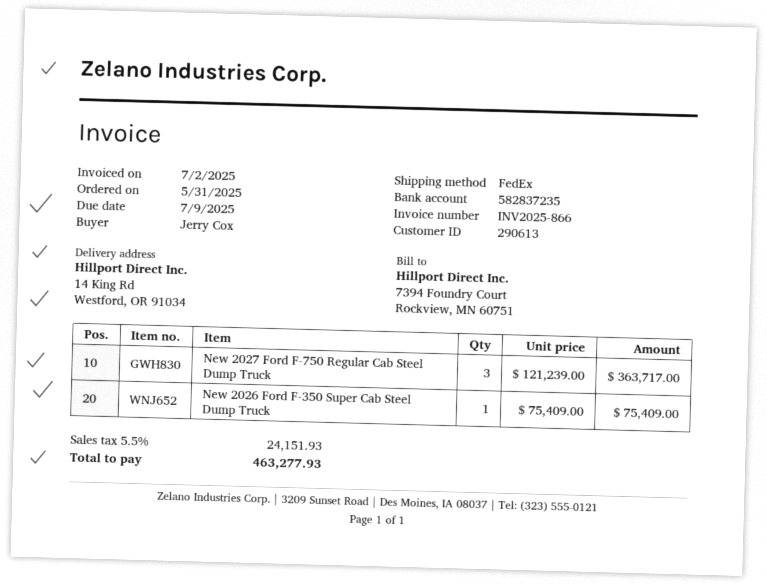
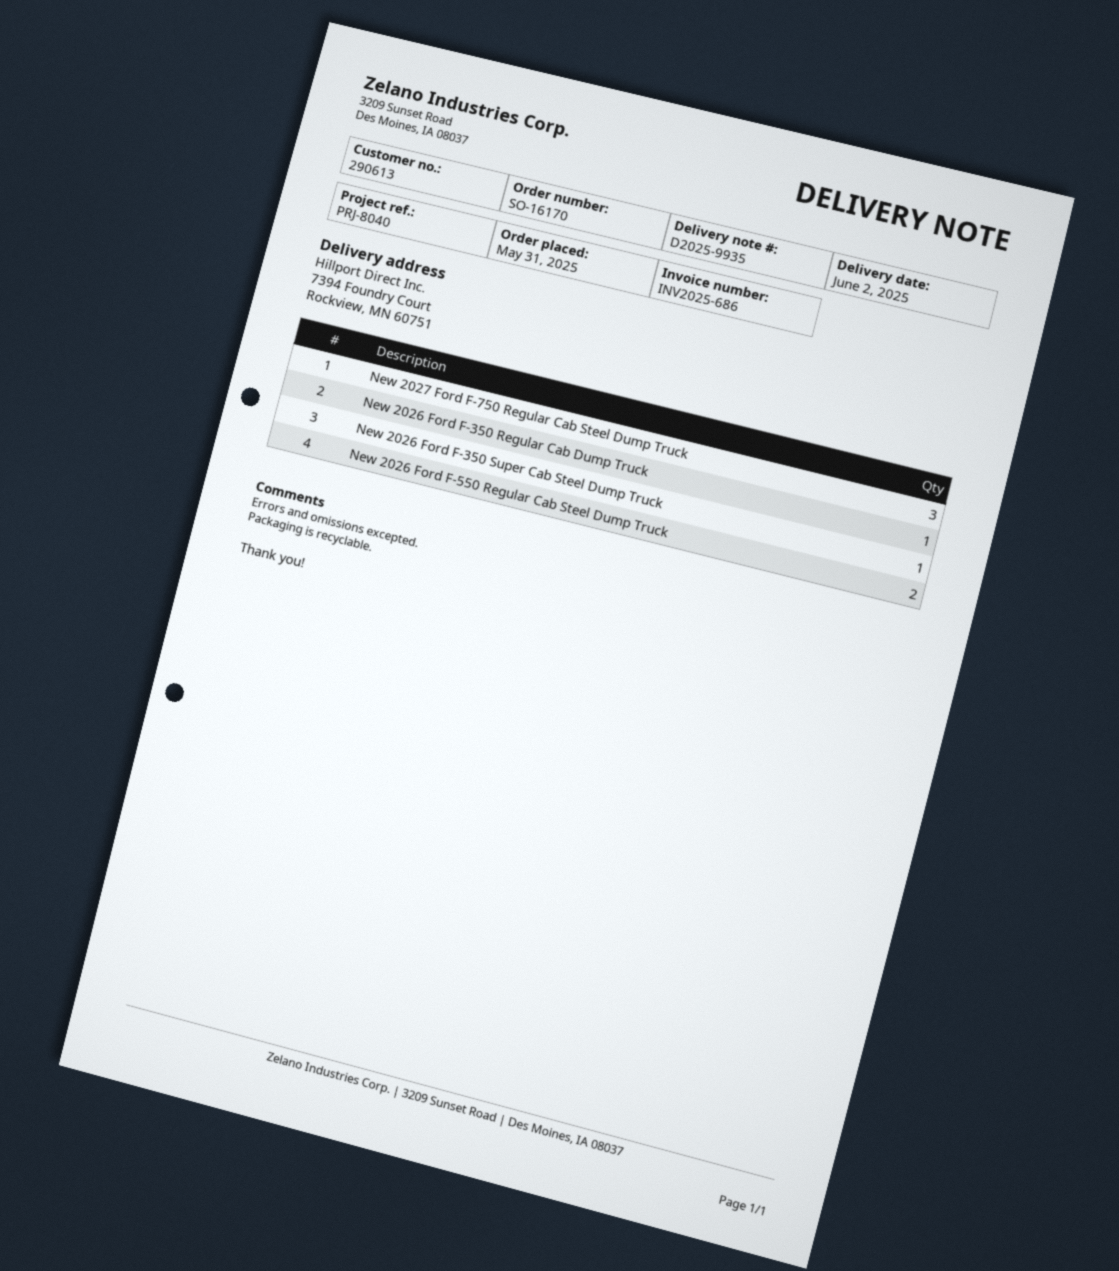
invoice number: INV2025-866 -> INV2025-686
ship to: 14 King Rd, Westford, OR 91034 -> 7394 Foundry Court, Rockview, MN 60751
New 2026 Ford F-350 Regular Cab Dump Truck: none -> 1
New 2026 Ford F-550 Regular Cab Steel Dump Truck: none -> 2

